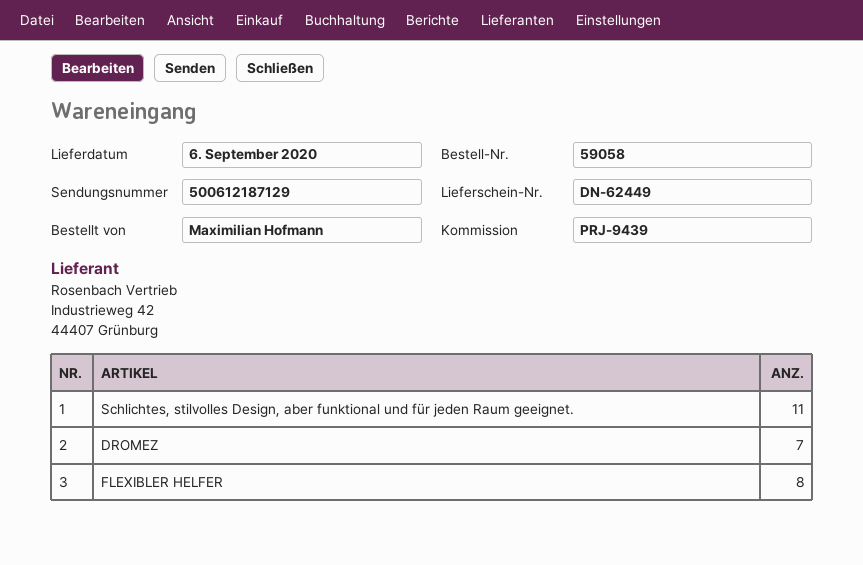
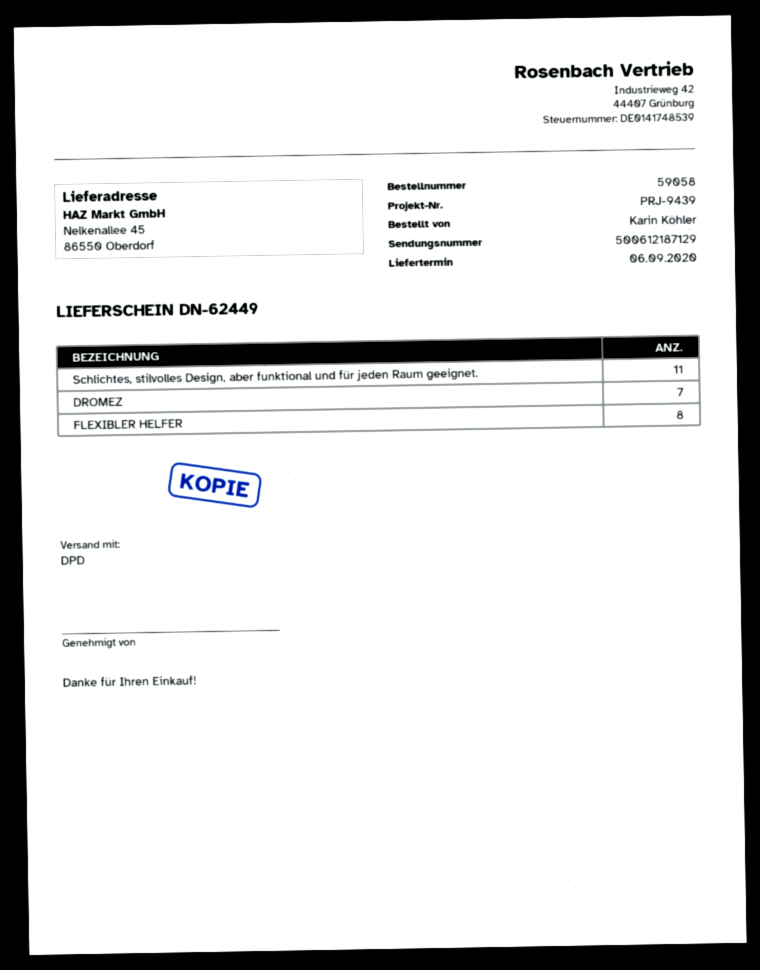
ordered by: Maximilian Hofmann -> Karin Köhler

